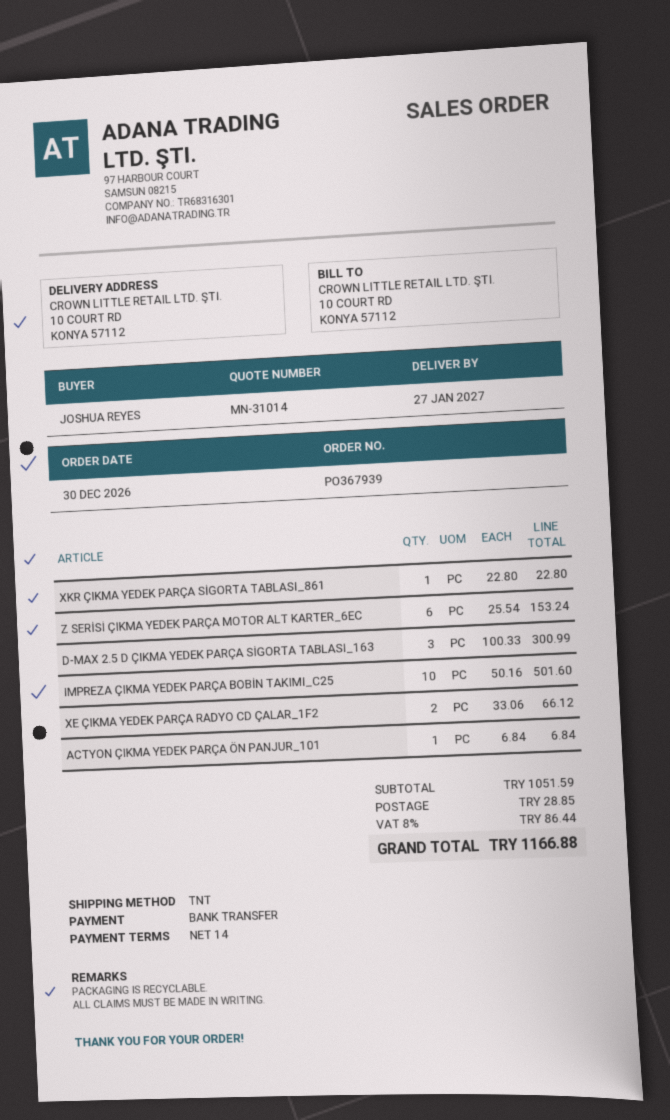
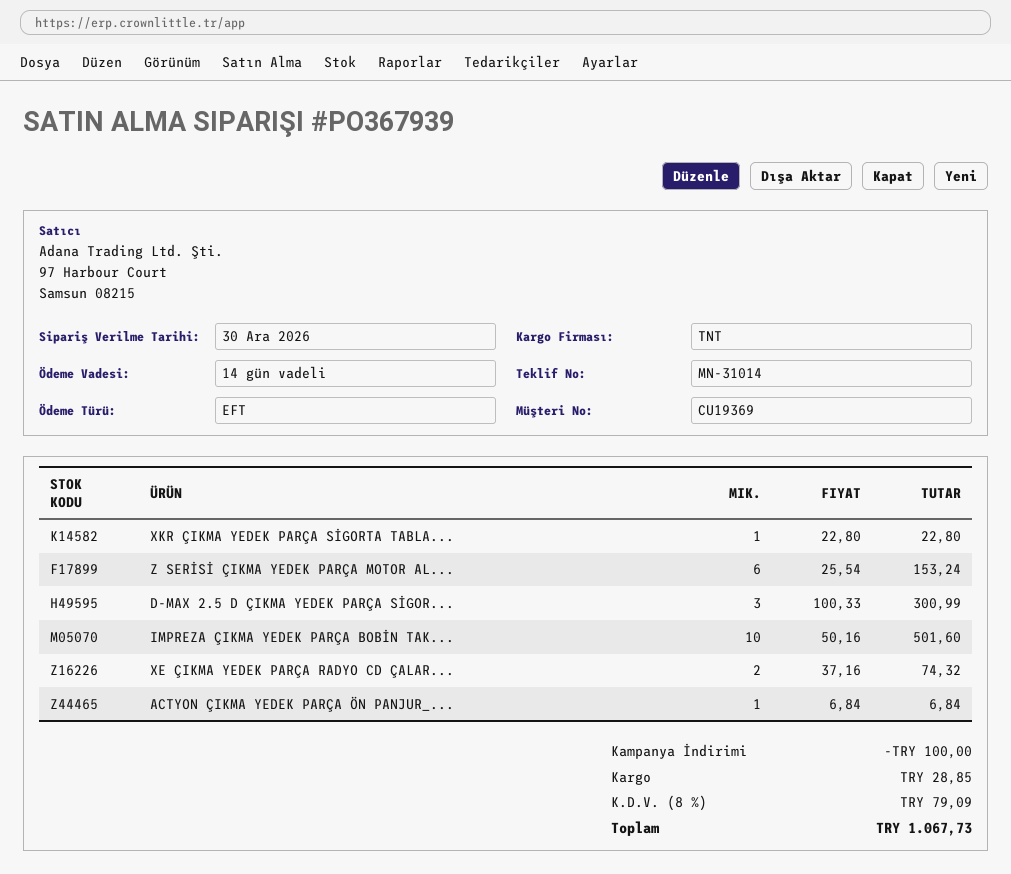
XE ÇIKMA YEDEK PARÇA RADYO CD ÇALAR_1F2: 2 x 33.06 = 66.12 -> 2 x 37.16 = 74.32
discount: none -> 100.00
tax: 8% = 86.44 -> 8% = 79.09
total: 1166.88 -> 1067.73

